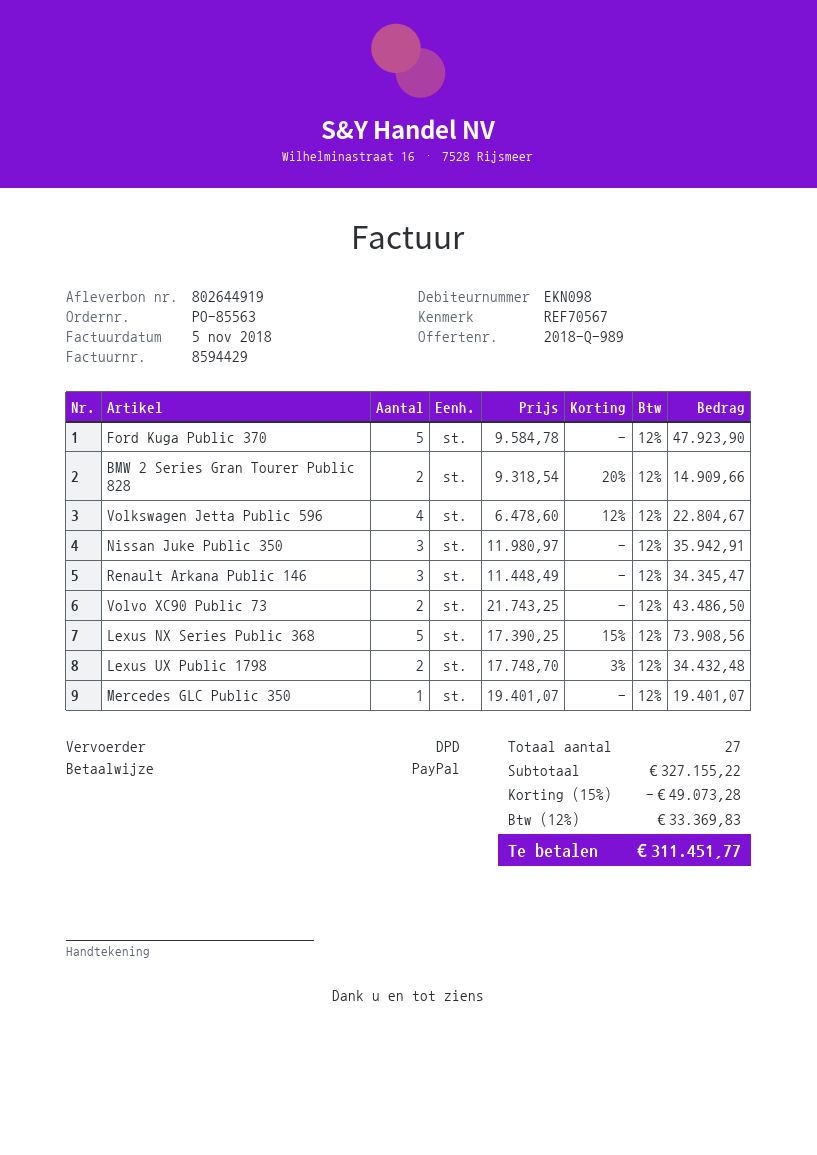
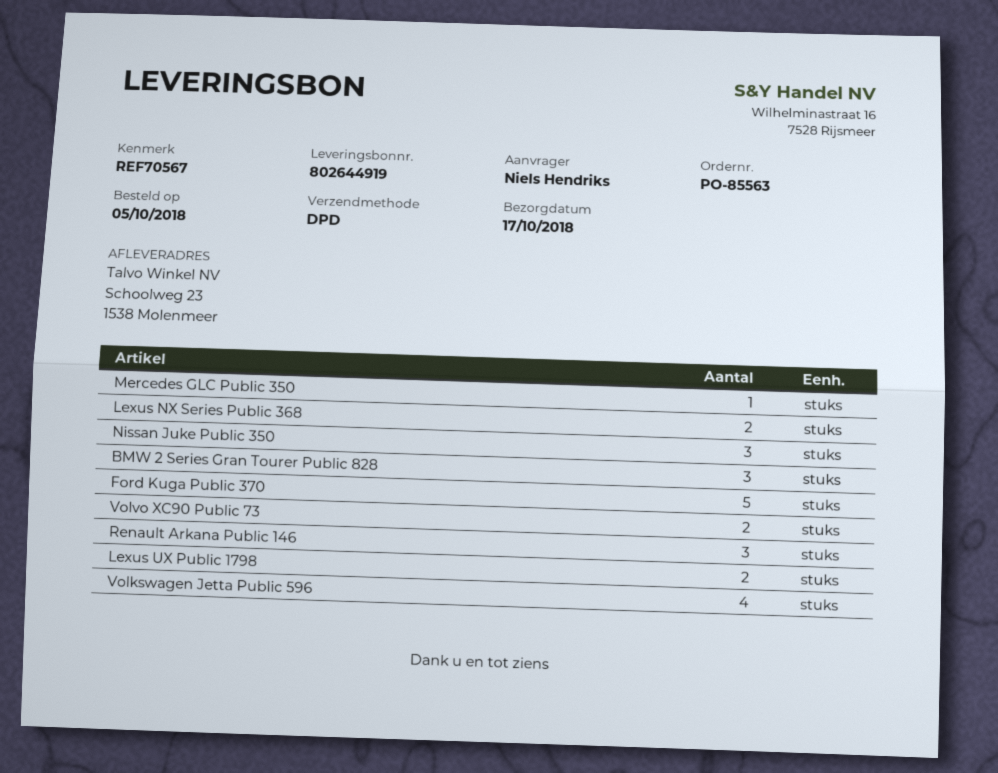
BMW 2 Series Gran Tourer Public 828: 2 -> 3
Lexus NX Series Public 368: 5 -> 2

